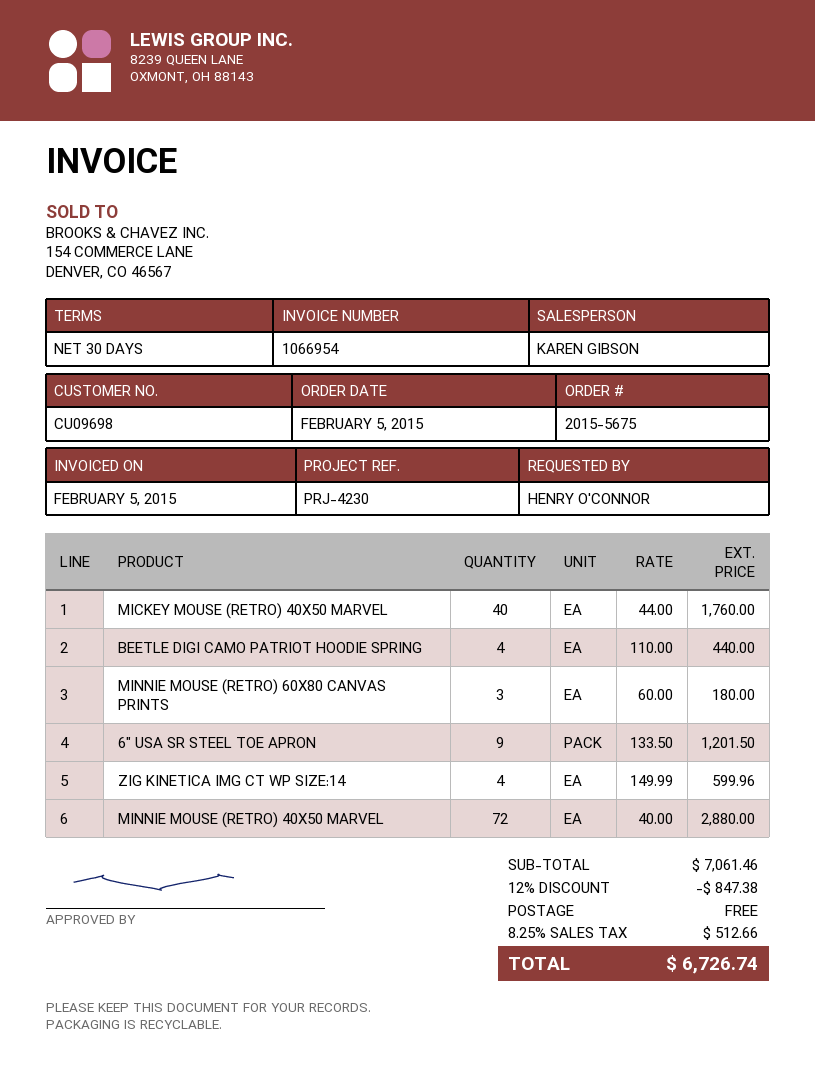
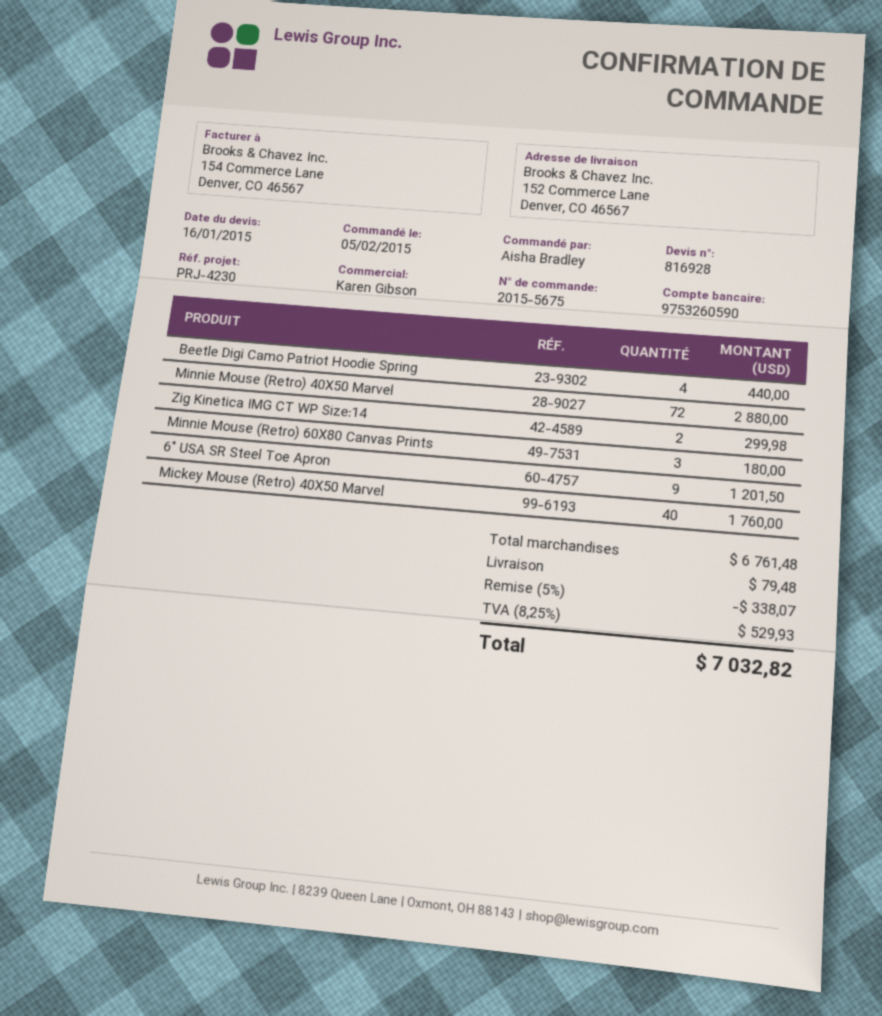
ordered by: HENRY O'CONNOR -> Aisha Bradley
ZIG KINETICA IMG CT WP SIZE:14: 4 for 599.96 -> 2 for 299.98
subtotal: 7061.46 -> 6761.48
discount: 12% = 847.38 -> 5% = 338.07
shipping: 0.00 -> 79.48
tax: 8.25% = 512.66 -> 8.25% = 529.93
total: 6726.74 -> 7032.82

